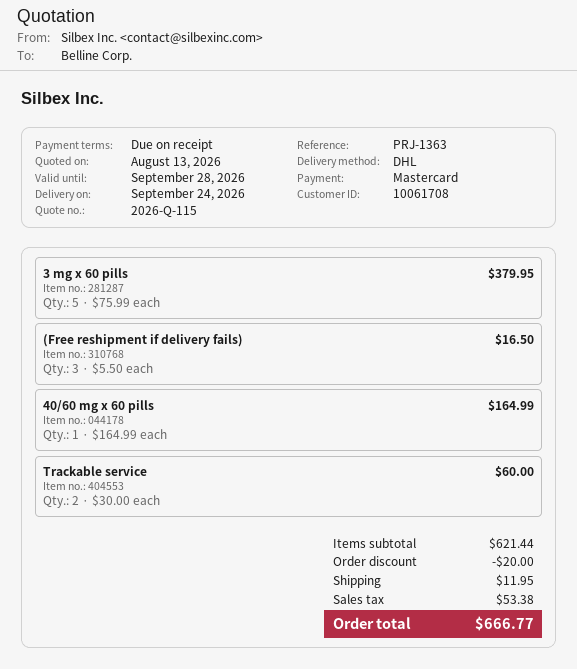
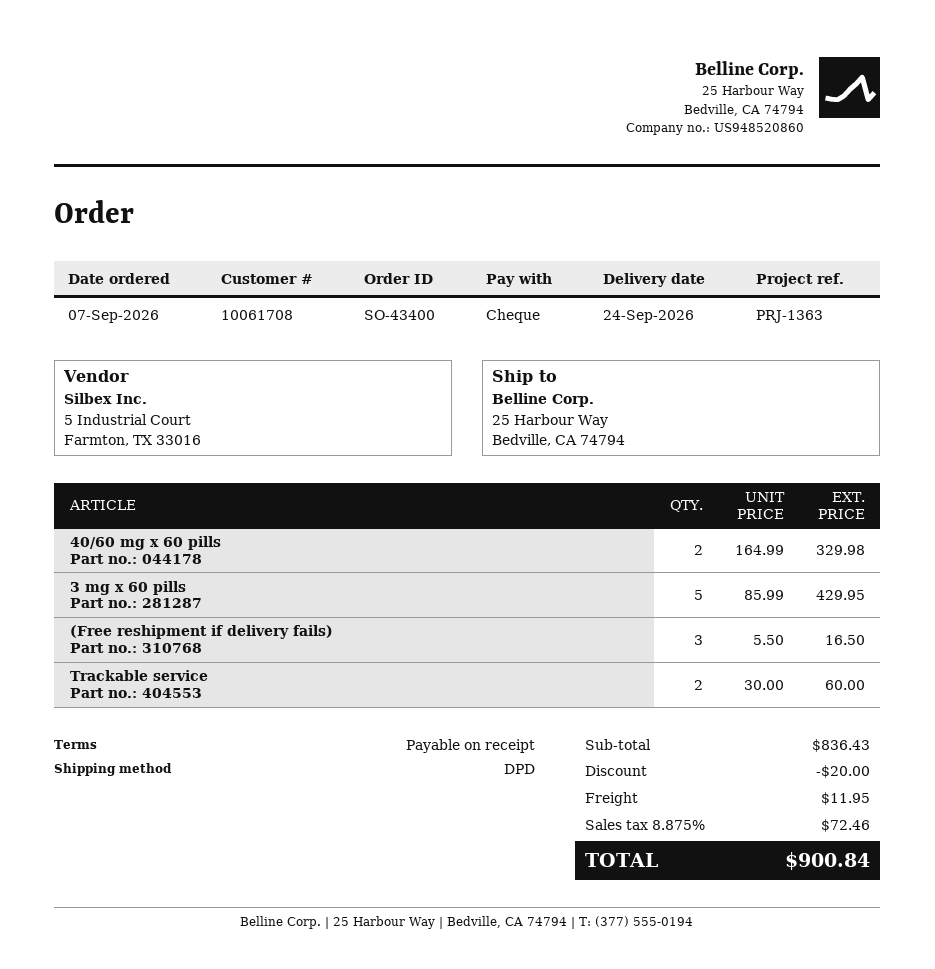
payment method: Mastercard -> cheque
shipping method: DHL -> DPD
3 mg x 60 pills: 5 x 75.99 = 379.95 -> 5 x 85.99 = 429.95
40/60 mg x 60 pills: 1 x 164.99 = 164.99 -> 2 x 164.99 = 329.98
subtotal: 621.44 -> 836.43
tax: 53.38 -> 72.46
total: 666.77 -> 900.84

